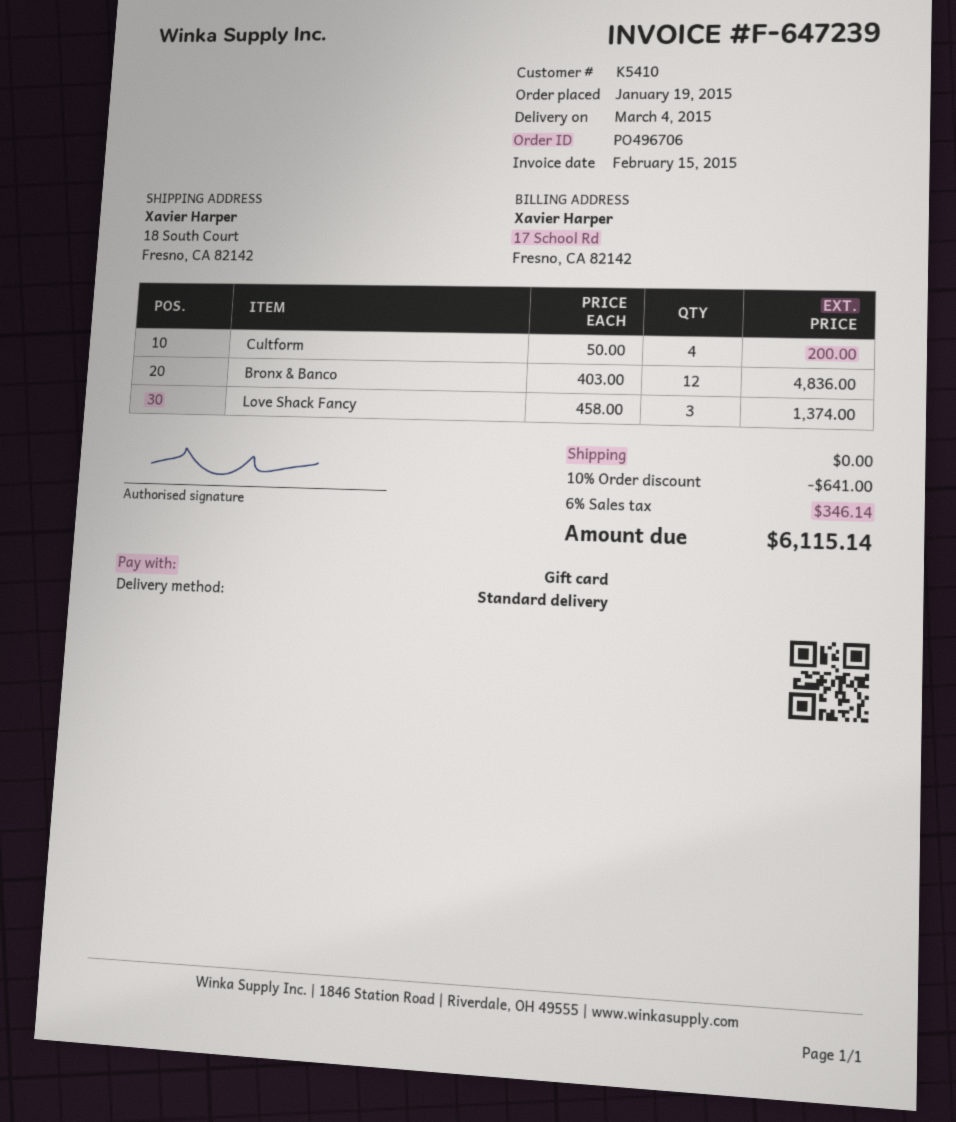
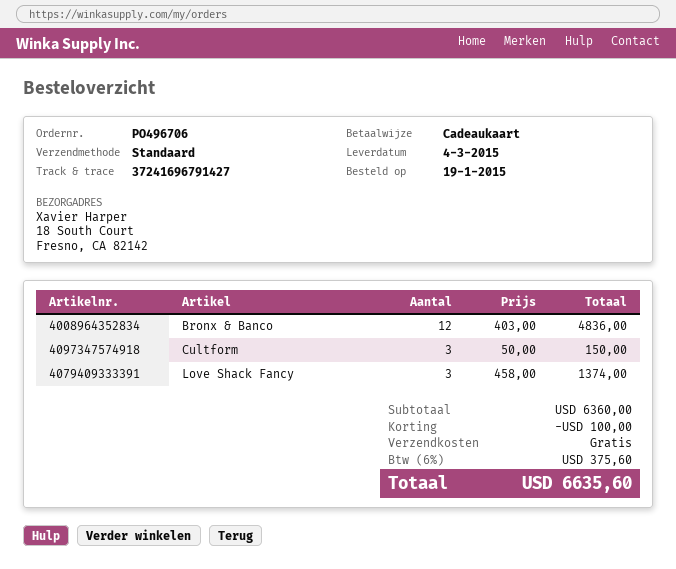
Cultform: 4 x 50.00 = 200.00 -> 3 x 50.00 = 150.00
discount: 641.00 -> 100.00
tax: 6% = 346.14 -> 6% = 375.60
total: 6115.14 -> 6635.60

